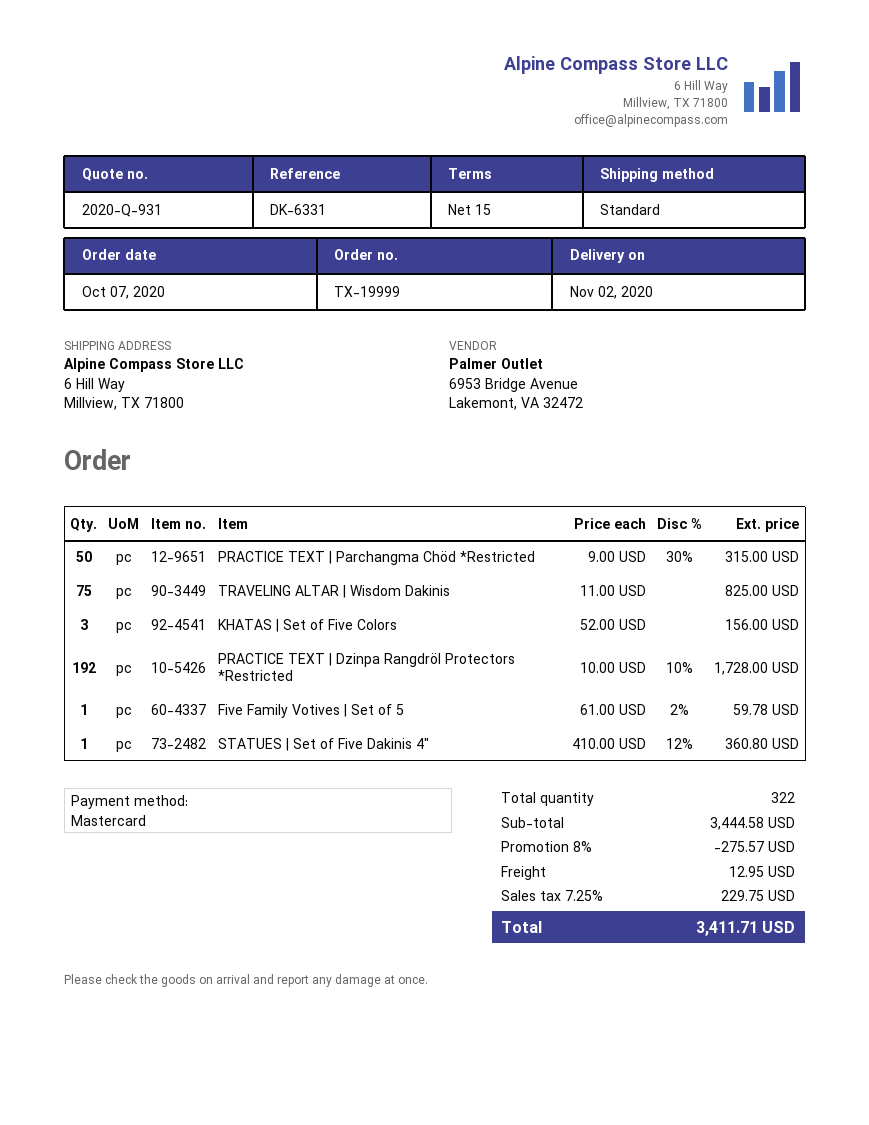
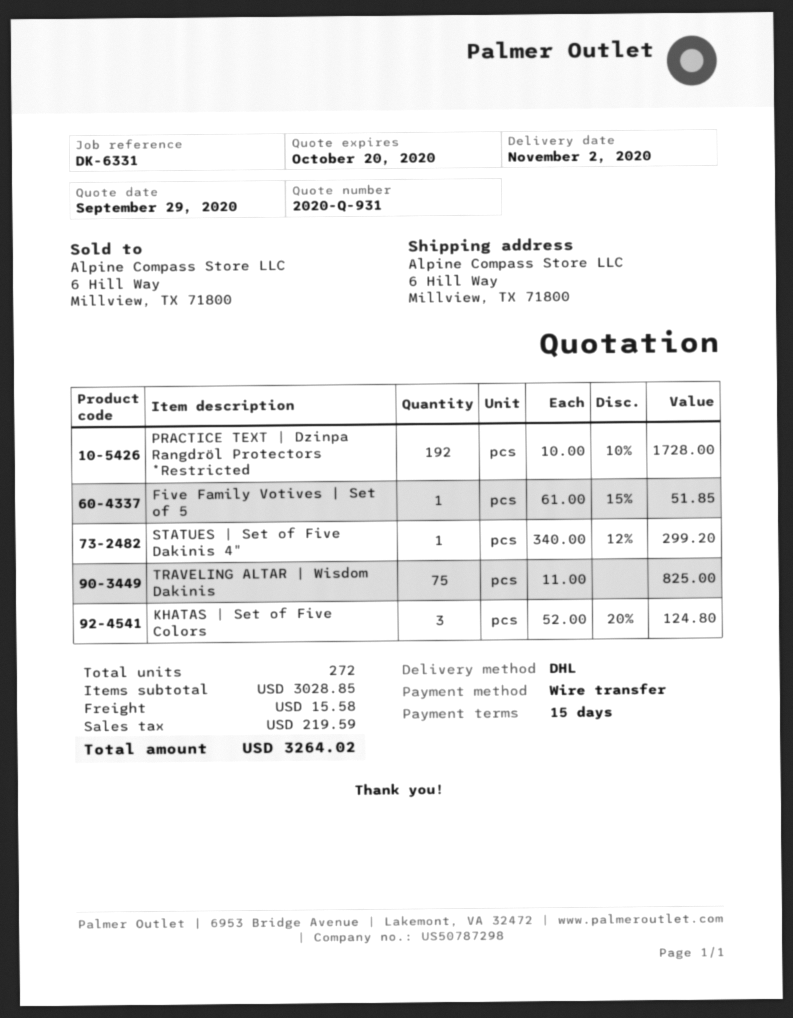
payment method: Mastercard -> bank transfer
shipping method: standard -> DHL
PRACTICE TEXT | Parchangma Chöd *Restricted: 50 x 9.00 - 30% = 315.00 -> none
KHATAS | Set of Five Colors: 3 x 52.00 = 156.00 -> 3 x 52.00 - 20% = 124.80
Five Family Votives | Set of 5: 1 x 61.00 - 2% = 59.78 -> 1 x 61.00 - 15% = 51.85
STATUES | Set of Five Dakinis 4": 1 x 410.00 - 12% = 360.80 -> 1 x 340.00 - 12% = 299.20
total quantity: 322 -> 272
subtotal: 3444.58 -> 3028.85
discount: 8% = 275.57 -> none
shipping: 12.95 -> 15.58
tax: 229.75 -> 219.59
total: 3411.71 -> 3264.02

